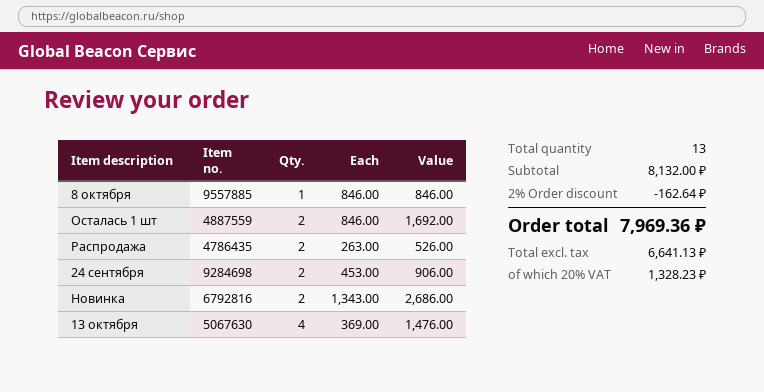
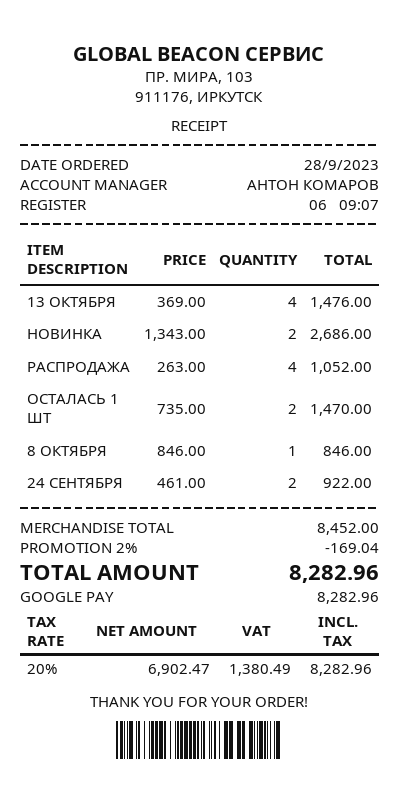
Осталась 1 шт: 2 x 846.00 = 1692.00 -> 2 x 735.00 = 1470.00
Распродажа: 2 x 263.00 = 526.00 -> 4 x 263.00 = 1052.00
24 сентября: 2 x 453.00 = 906.00 -> 2 x 461.00 = 922.00
subtotal: 8132.00 -> 8452.00
discount: 2% = 162.64 -> 2% = 169.04
net: 6641.13 -> 6902.47
tax: 20% = 1328.23 -> 20% = 1380.49
total: 7969.36 -> 8282.96

